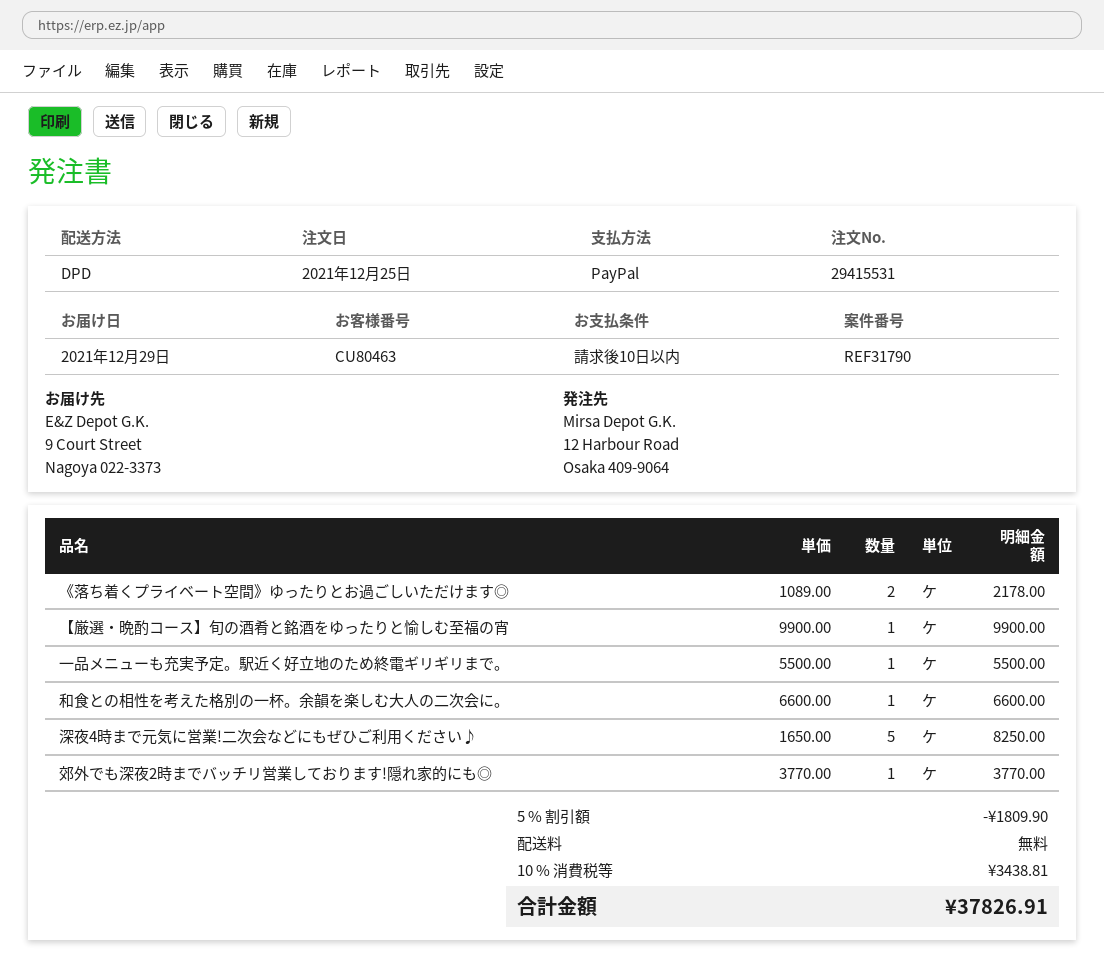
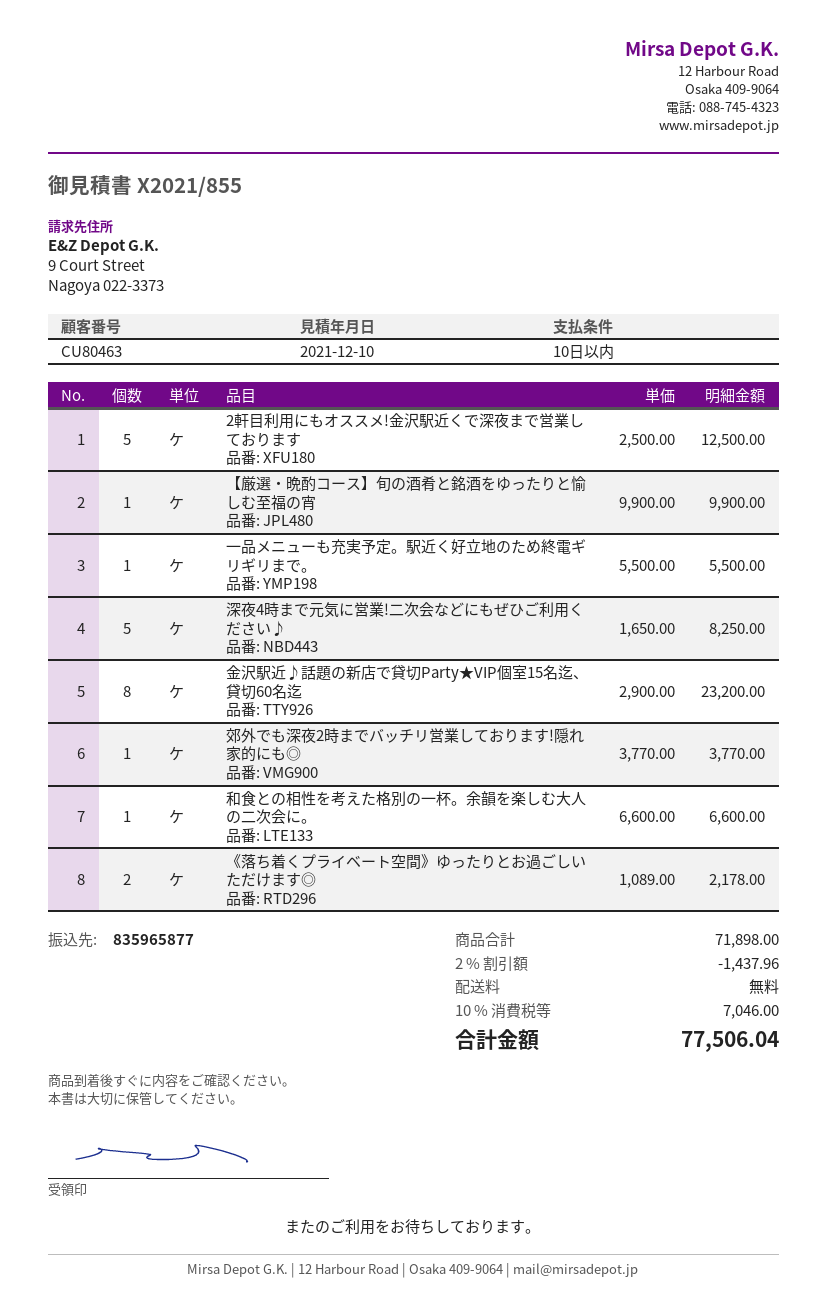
2軒目利用にもオススメ!金沢駅近くで深夜まで営業しております: none -> 5 x 2500.00 = 12500.00
金沢駅近♪話題の新店で貸切Party★VIP個室15名迄、貸切60名迄: none -> 8 x 2900.00 = 23200.00
discount: 5% = 1809.90 -> 2% = 1437.96
tax: 10% = 3438.81 -> 10% = 7046.00
total: 37826.91 -> 77506.04

